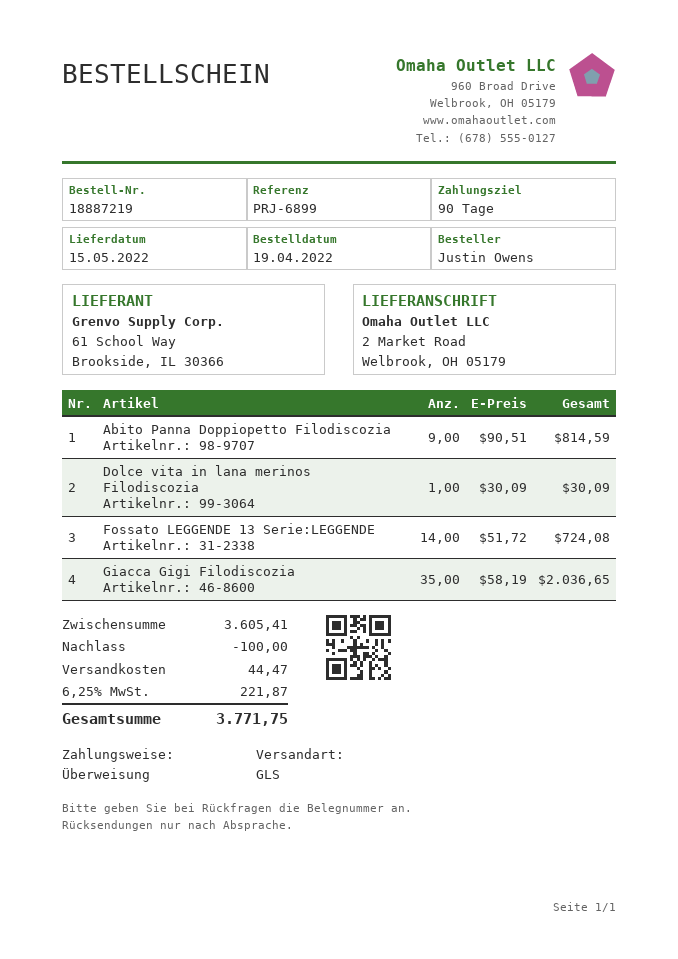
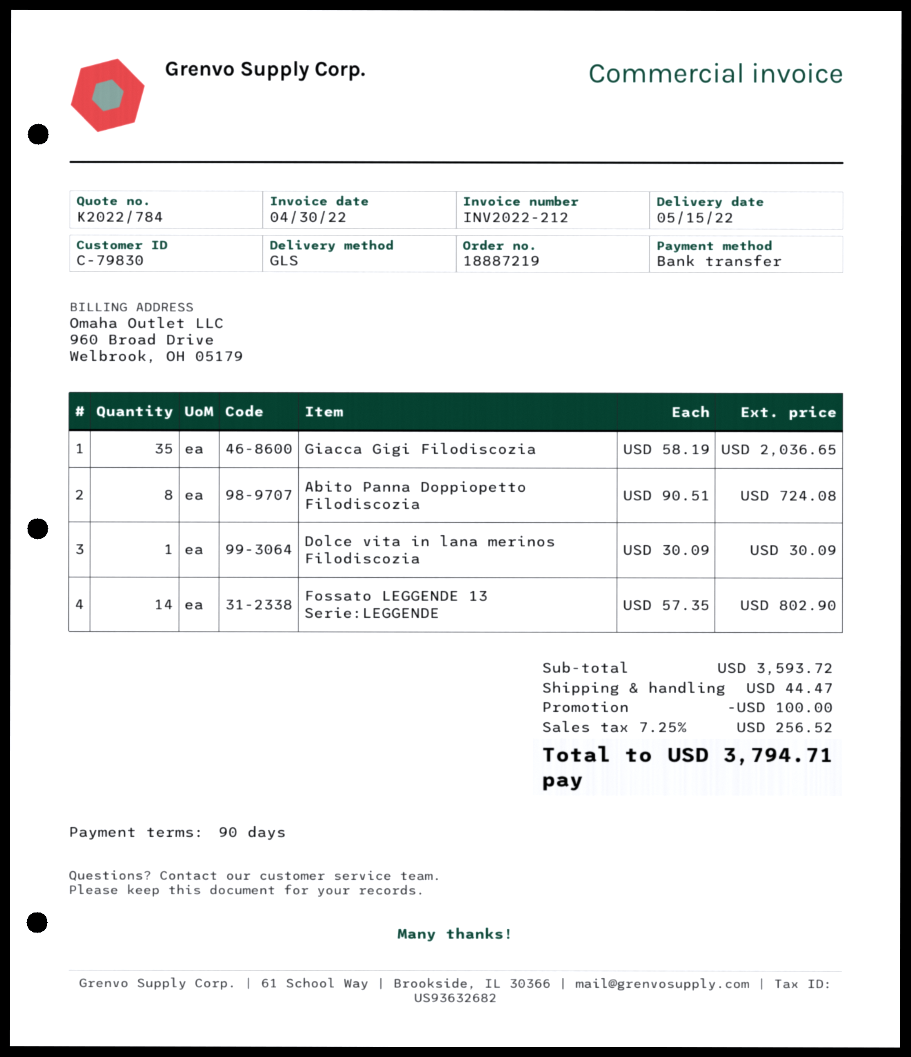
Abito Panna Doppiopetto Filodiscozia: 9 x 90.51 = 814.59 -> 8 x 90.51 = 724.08
Fossato LEGGENDE 13 Serie:LEGGENDE: 14 x 51.72 = 724.08 -> 14 x 57.35 = 802.90
subtotal: 3605.41 -> 3593.72
tax: 6.25% = 221.87 -> 7.25% = 256.52
total: 3771.75 -> 3794.71

